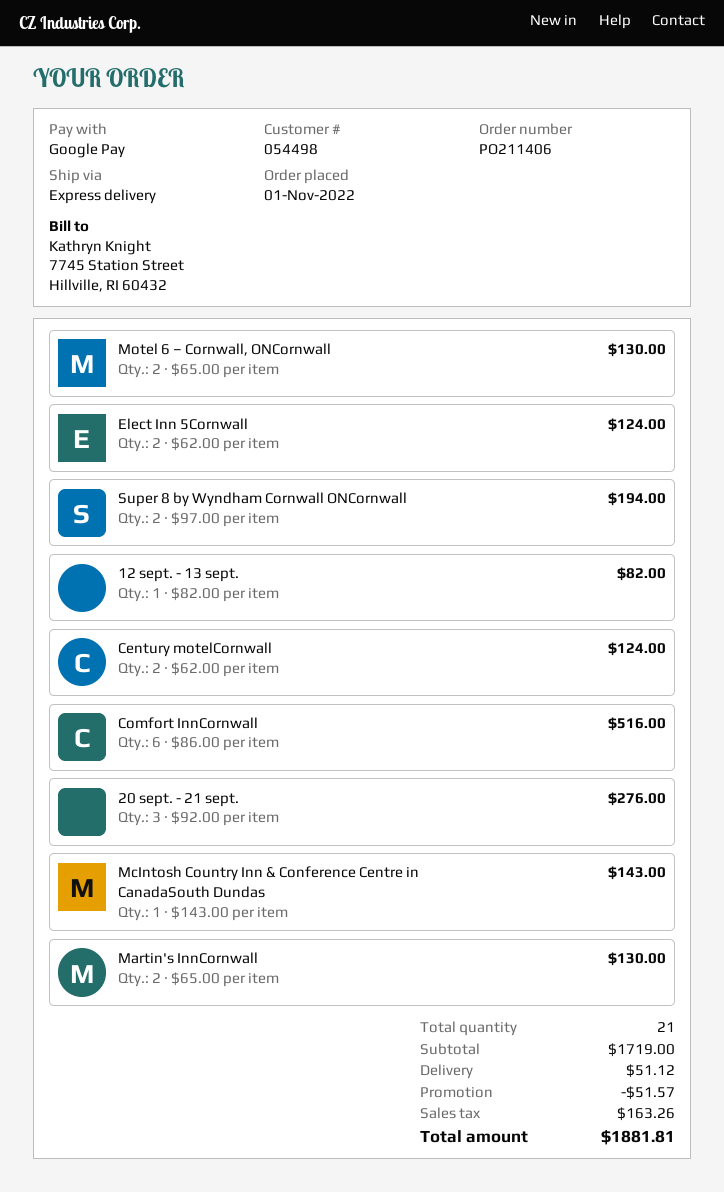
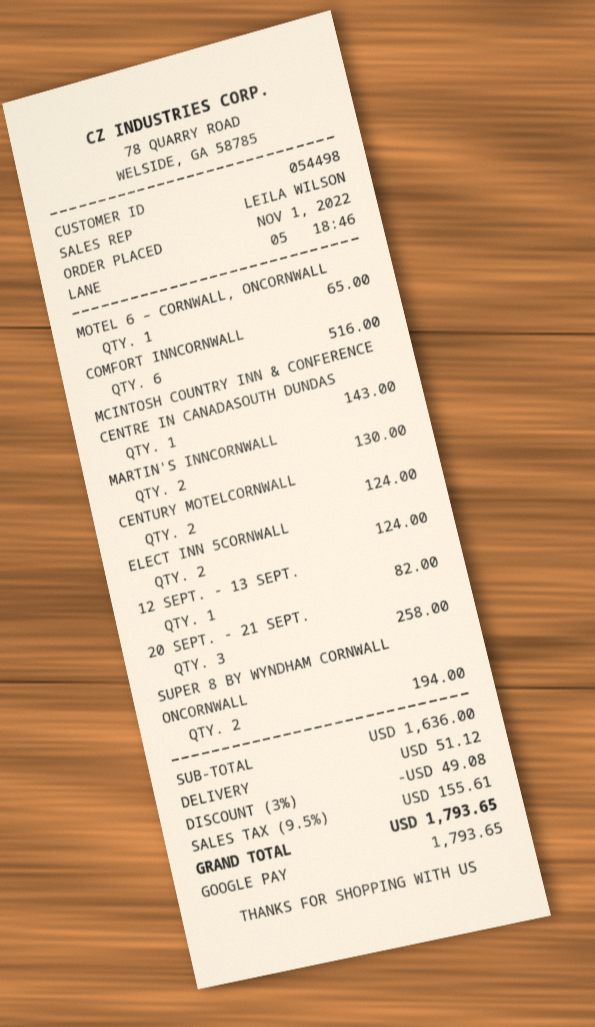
Motel 6 – Cornwall, ONCornwall: 2 for 130.00 -> 1 for 65.00
20 sept. - 21 sept.: 3 for 276.00 -> 3 for 258.00
subtotal: 1719.00 -> 1636.00
discount: 51.57 -> 49.08
tax: 163.26 -> 155.61
total: 1881.81 -> 1793.65

